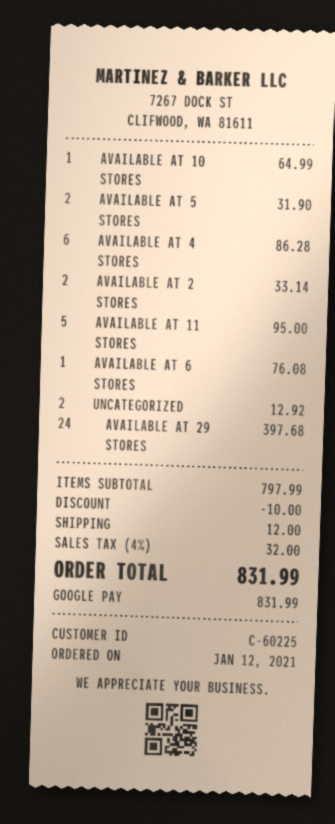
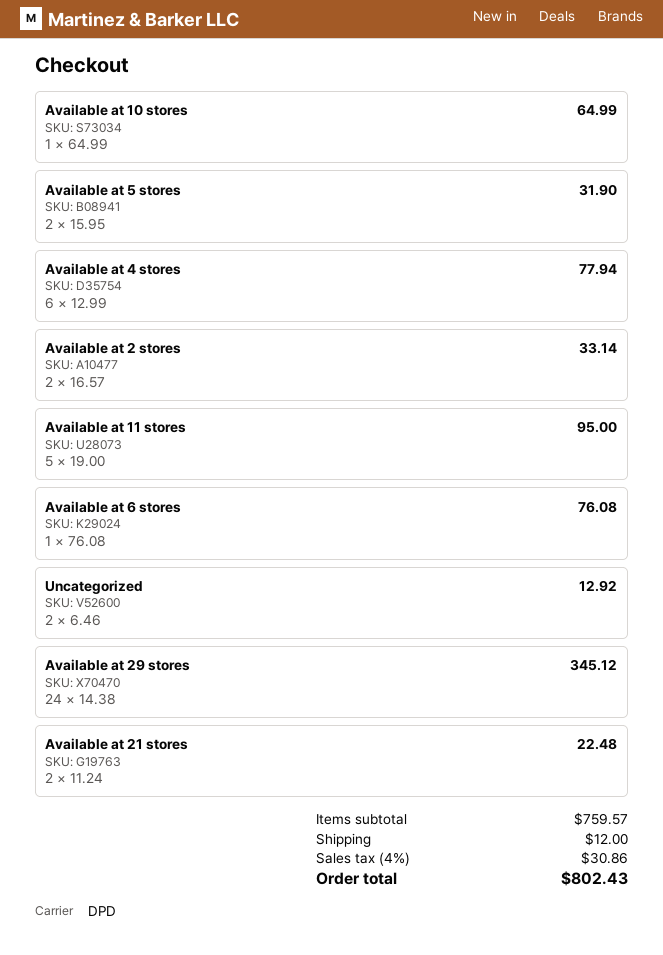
AVAILABLE AT 4 STORES: 6 for 86.28 -> 6 for 77.94
AVAILABLE AT 29 STORES: 24 for 397.68 -> 24 for 345.12
Available at 21 stores: none -> 2 for 22.48
subtotal: 797.99 -> 759.57
discount: 10.00 -> none
tax: 4% = 32.00 -> 4% = 30.86
total: 831.99 -> 802.43

